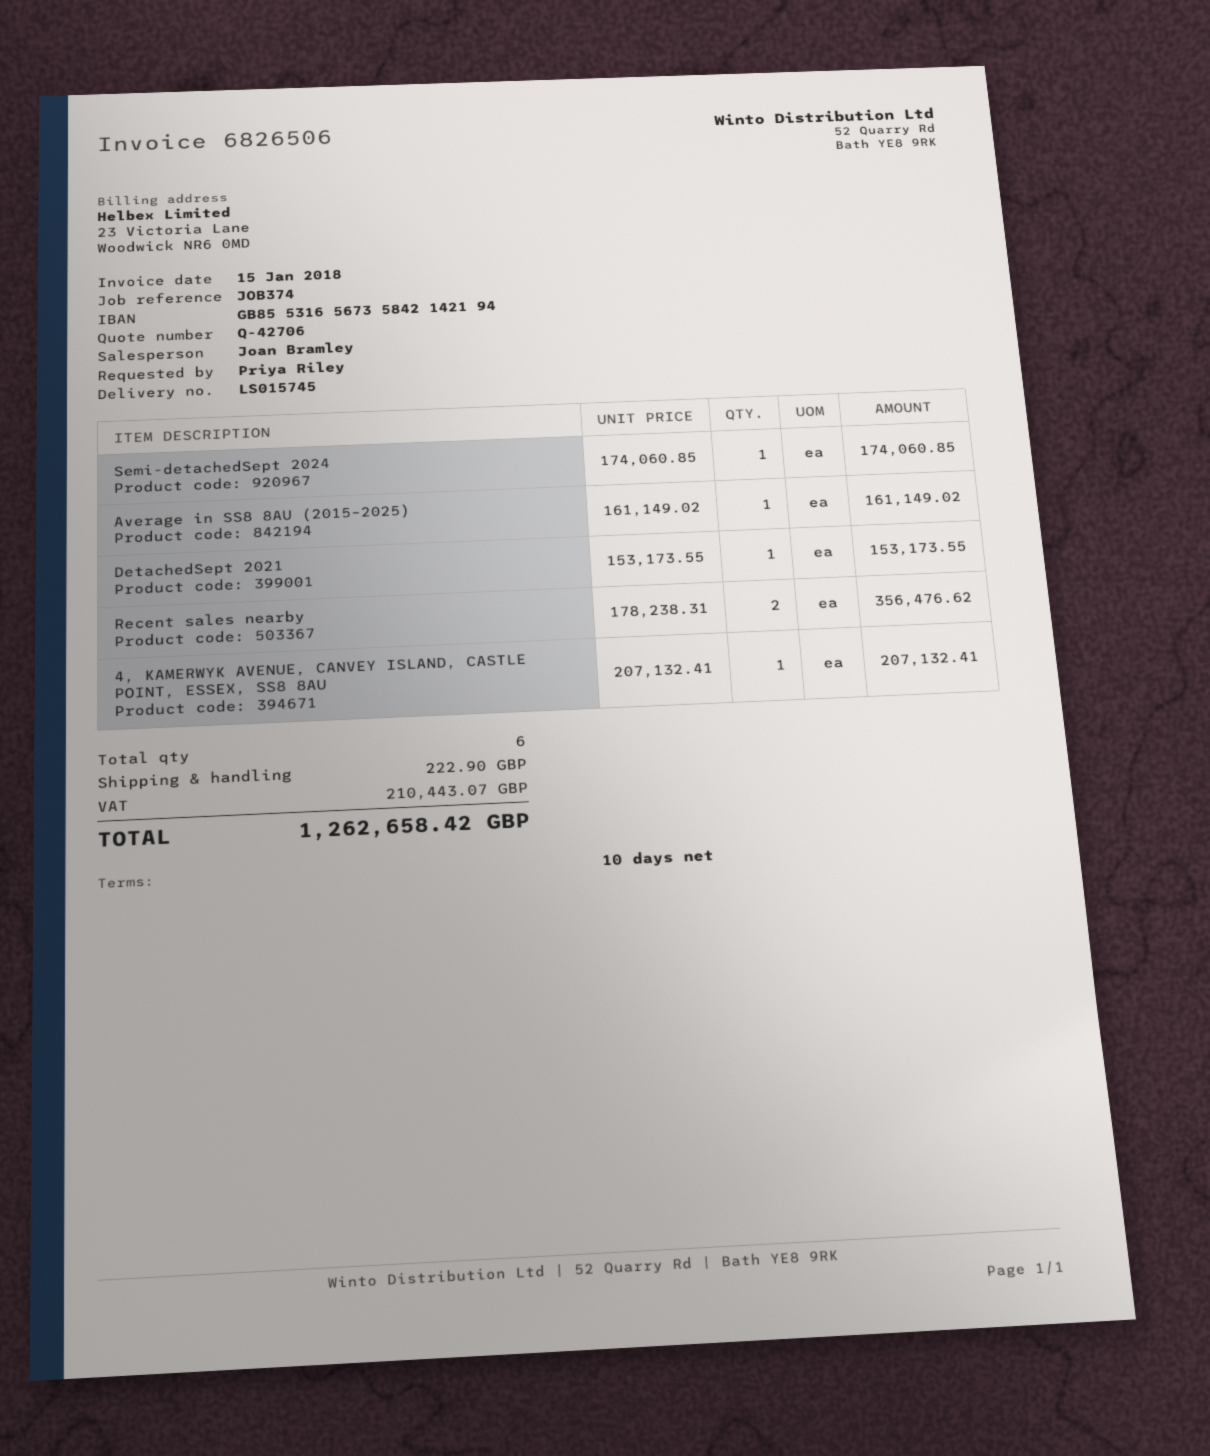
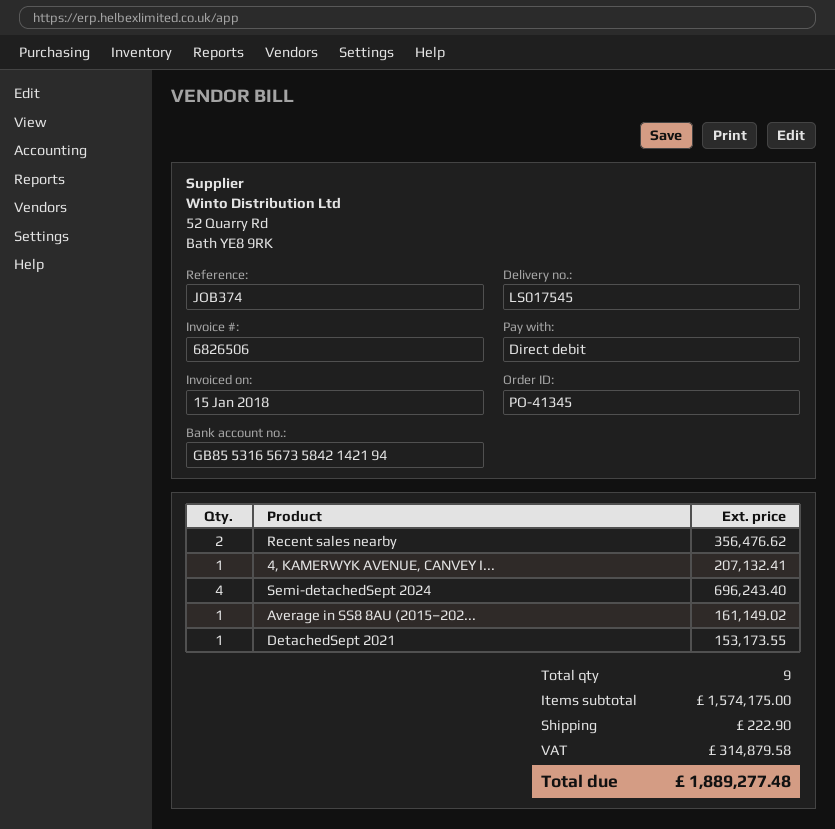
delivery note number: LS015745 -> LS017545
Semi-detachedSept 2024: 1 for 174060.85 -> 4 for 696243.40
total quantity: 6 -> 9
tax: 210443.07 -> 314879.58
total: 1262658.42 -> 1889277.48

